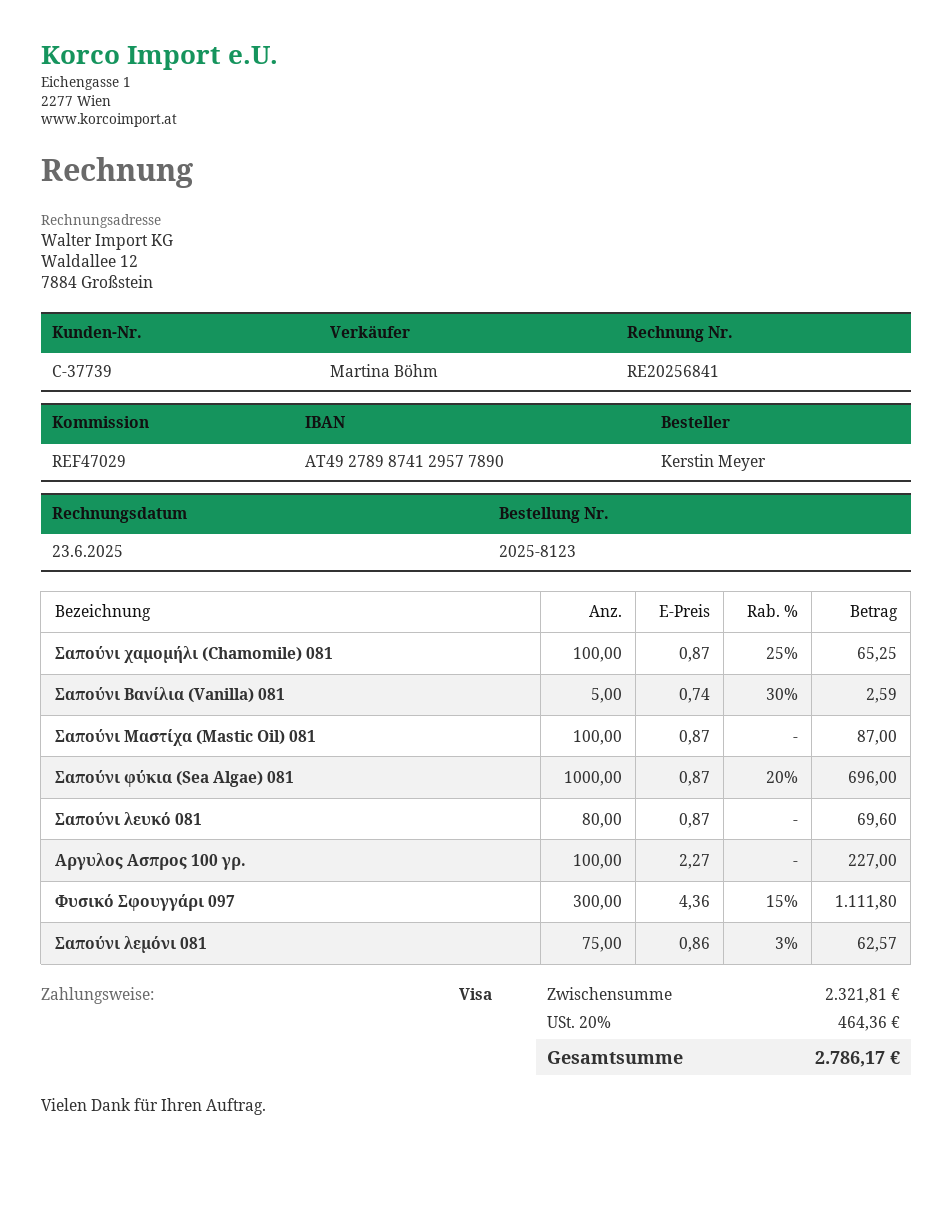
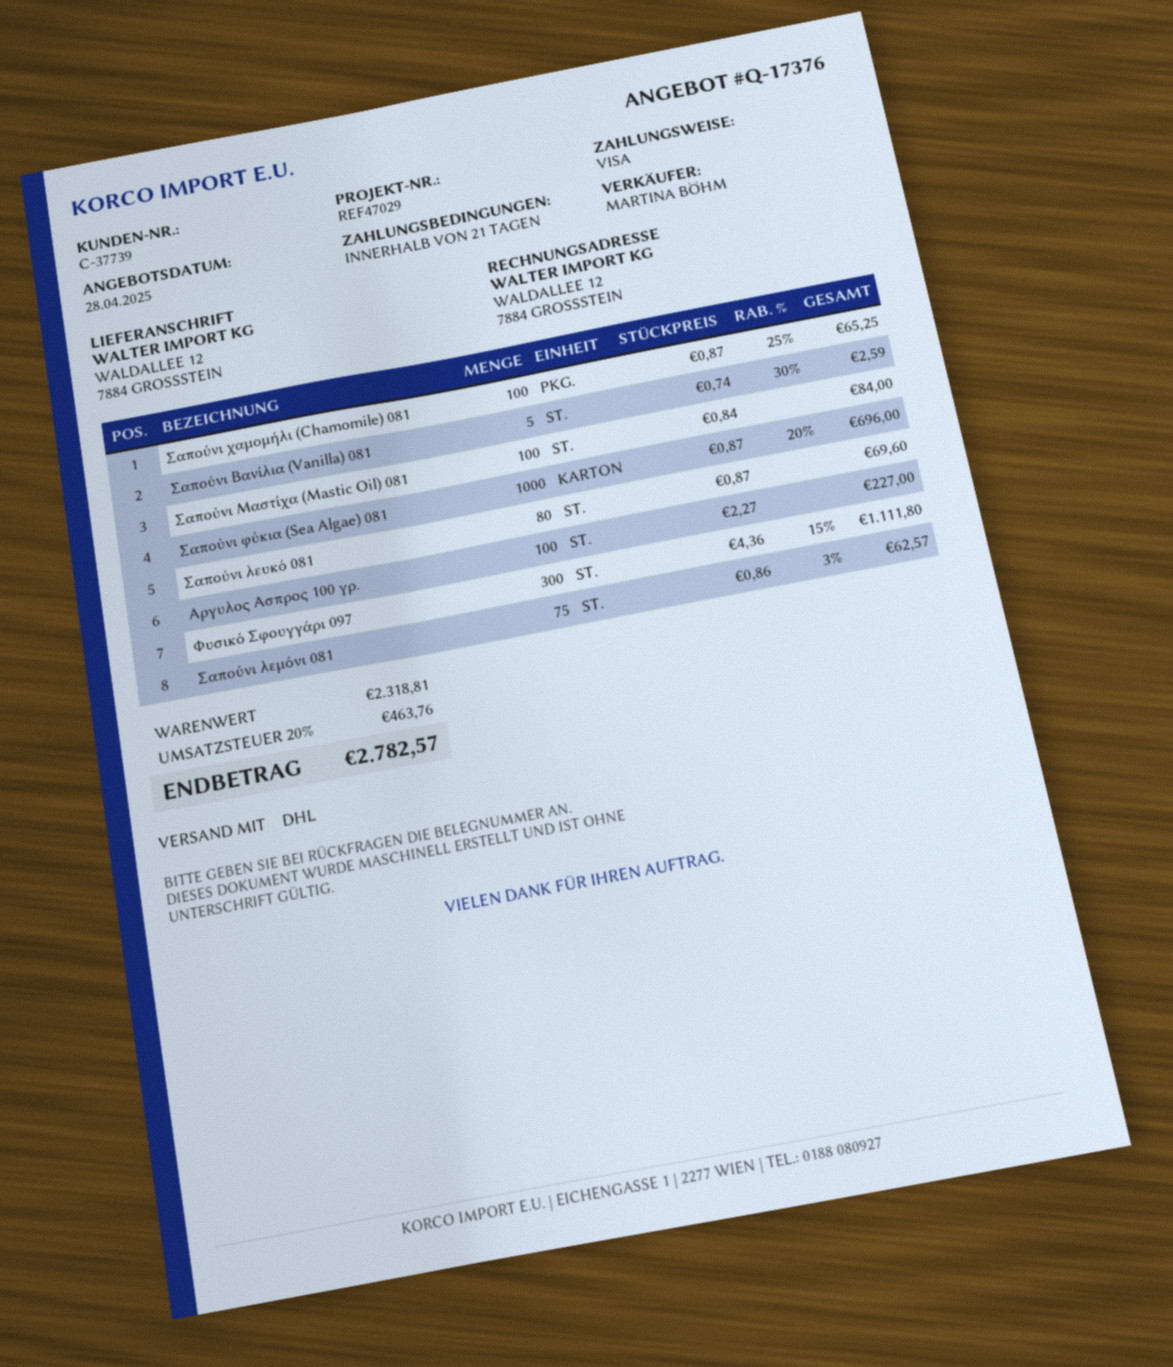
Σαπούνι Μαστίχα (Mastic Oil) 081: 100 x 0.87 = 87.00 -> 100 x 0.84 = 84.00
subtotal: 2321.81 -> 2318.81
tax: 20% = 464.36 -> 20% = 463.76
total: 2786.17 -> 2782.57

